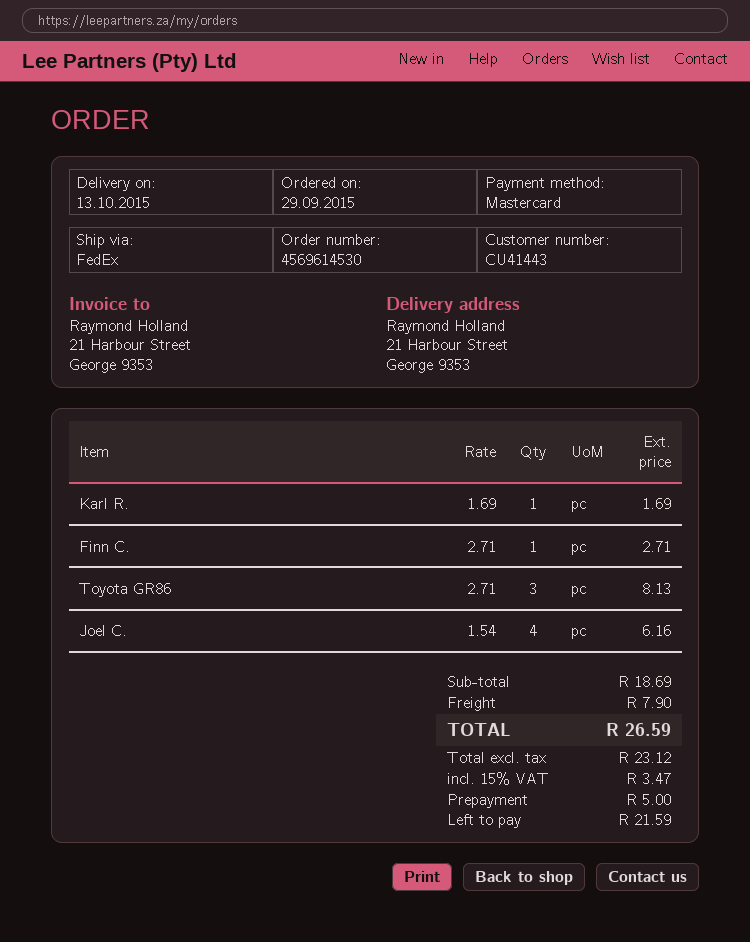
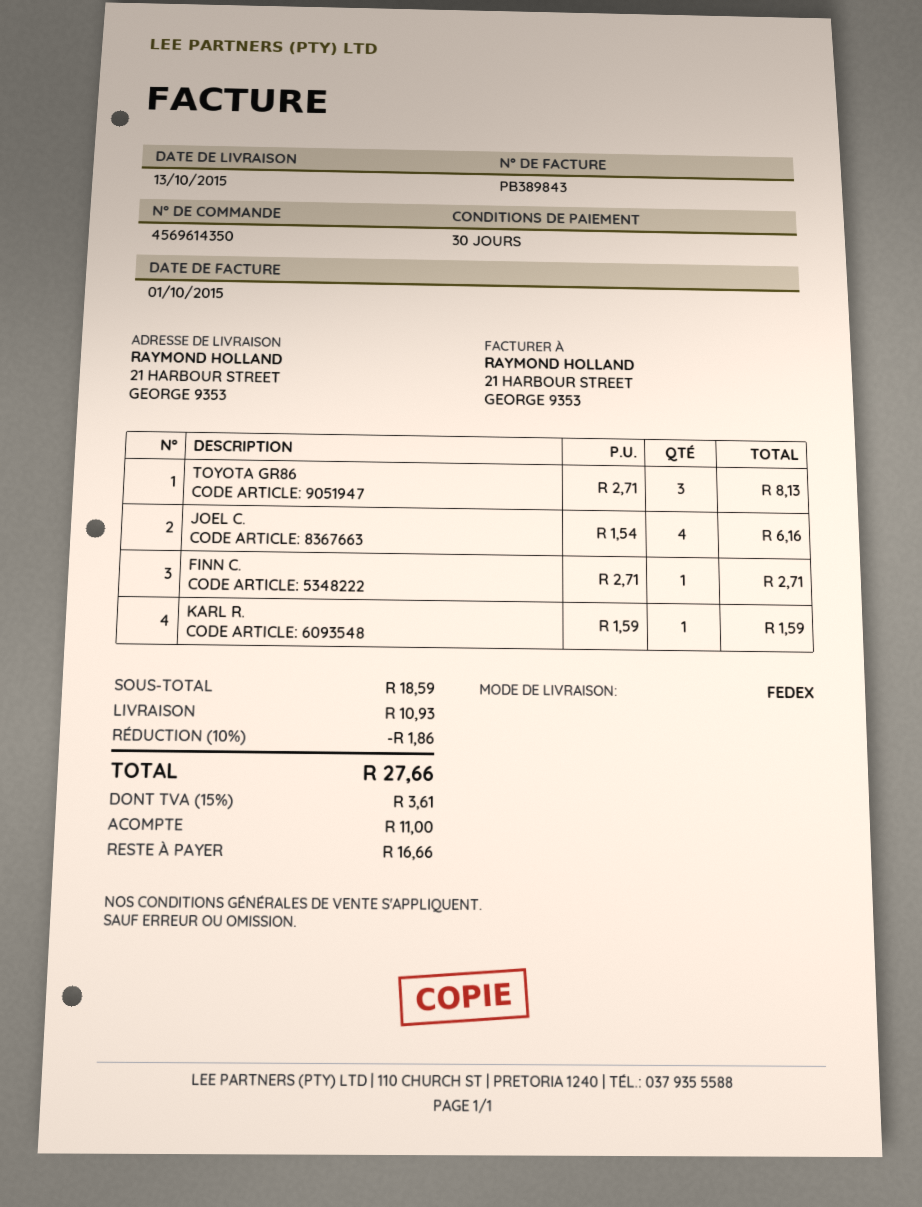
order number: 4569614530 -> 4569614350
Karl R.: 1 x 1.69 = 1.69 -> 1 x 1.59 = 1.59
subtotal: 18.69 -> 18.59
discount: none -> 10% = 1.86
shipping: 7.90 -> 10.93
tax: 15% = 3.47 -> 15% = 3.61
total: 26.59 -> 27.66
deposit: 5.00 -> 11.00
balance: 21.59 -> 16.66

